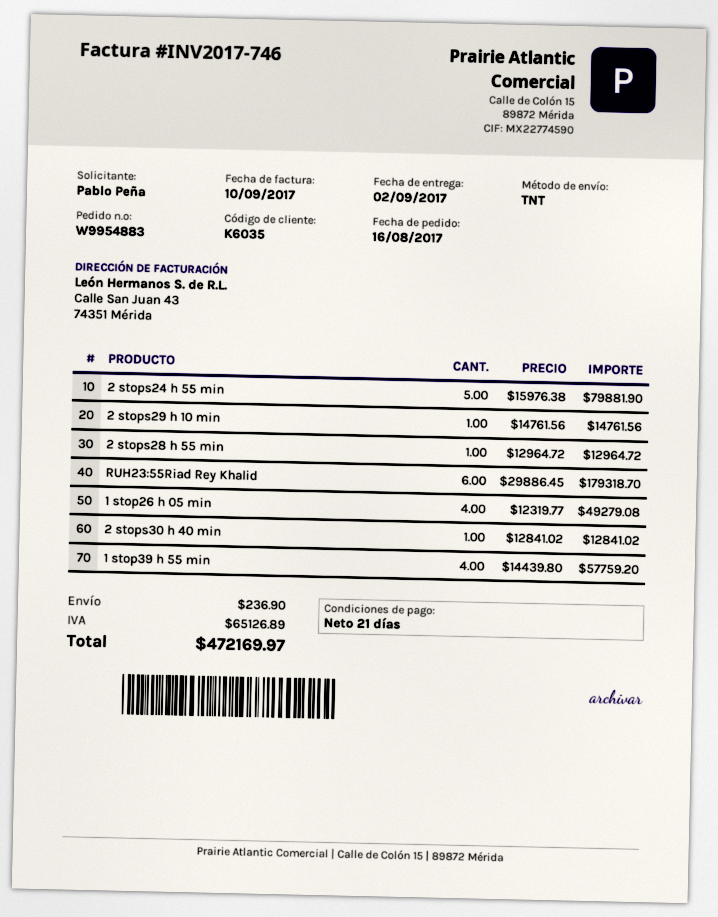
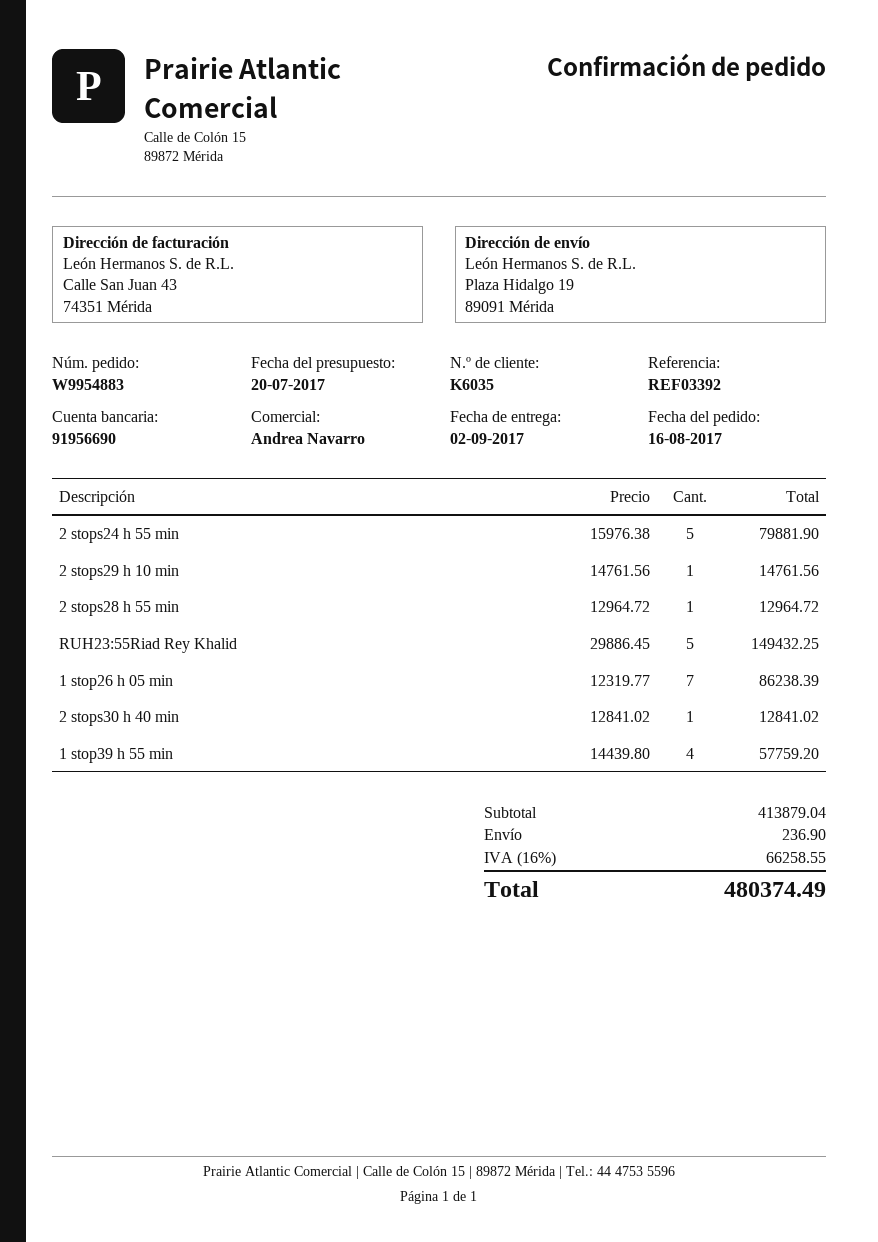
RUH23:55Riad Rey Khalid: 6 x 29886.45 = 179318.70 -> 5 x 29886.45 = 149432.25
1 stop26 h 05 min: 4 x 12319.77 = 49279.08 -> 7 x 12319.77 = 86238.39
tax: 65126.89 -> 66258.55
total: 472169.97 -> 480374.49

